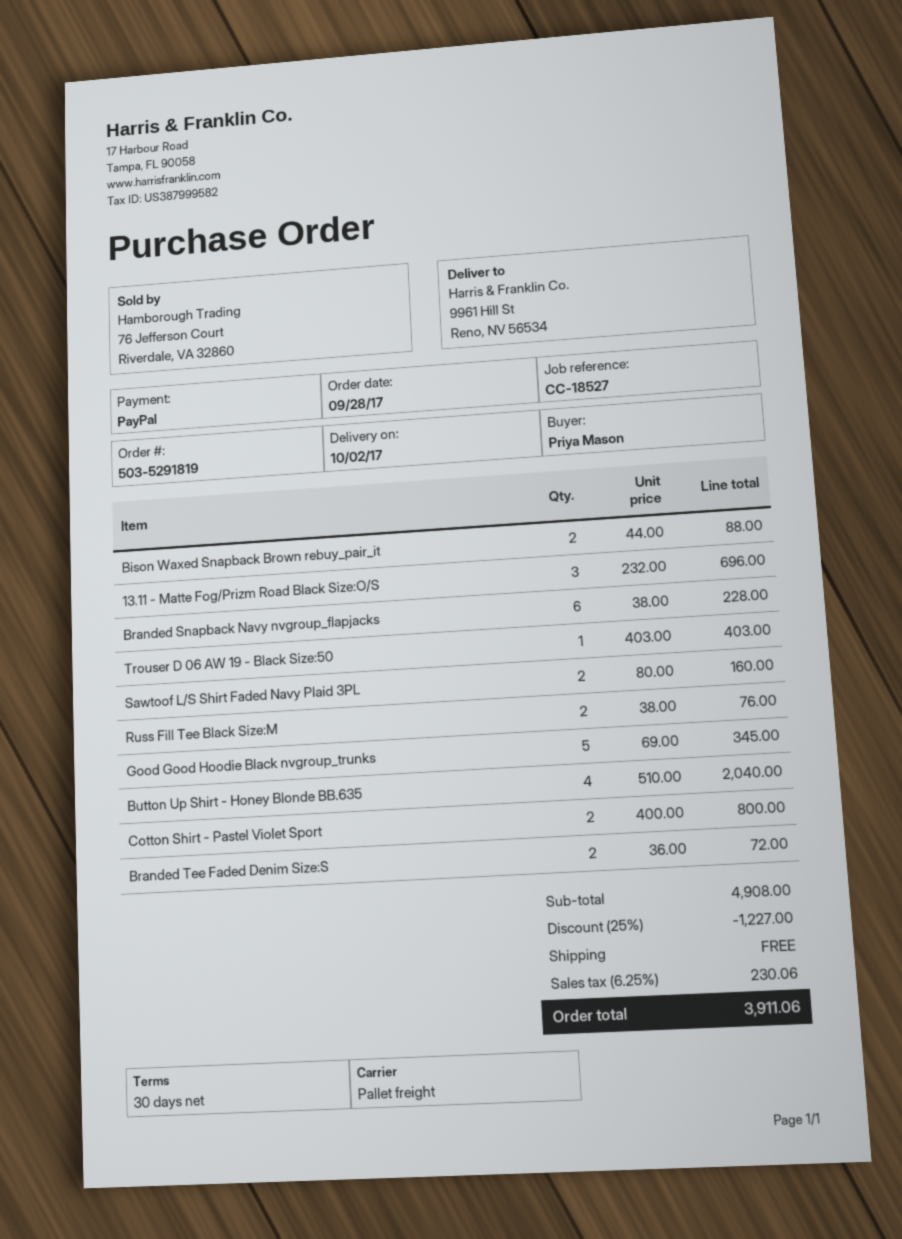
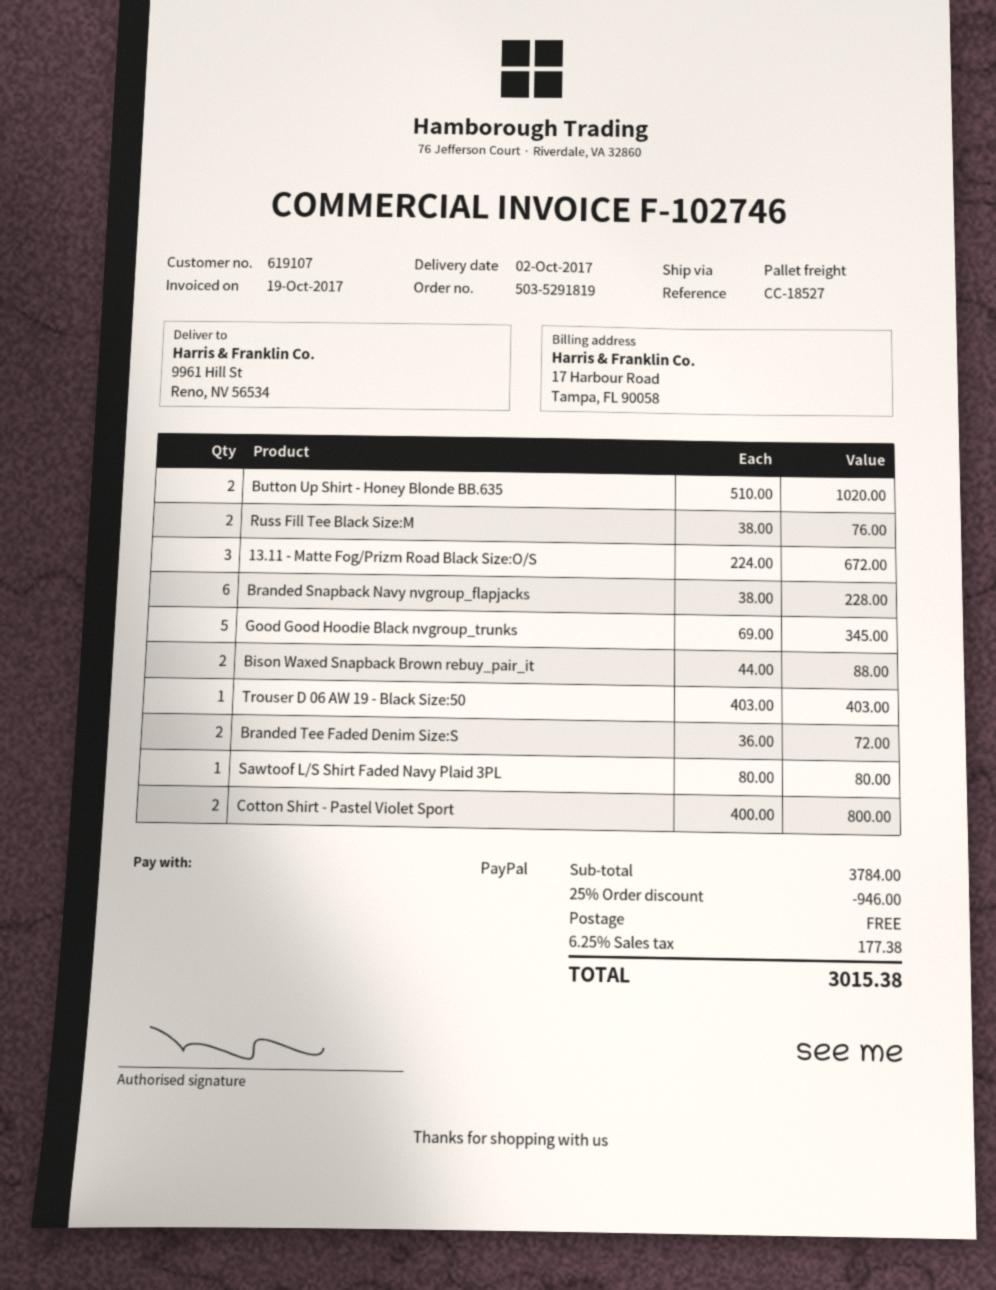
13.11 - Matte Fog/Prizm Road Black Size:O/S: 3 x 232.00 = 696.00 -> 3 x 224.00 = 672.00
Sawtoof L/S Shirt Faded Navy Plaid 3PL: 2 x 80.00 = 160.00 -> 1 x 80.00 = 80.00
Button Up Shirt - Honey Blonde BB.635: 4 x 510.00 = 2040.00 -> 2 x 510.00 = 1020.00
subtotal: 4908.00 -> 3784.00
discount: 25% = 1227.00 -> 25% = 946.00
tax: 6.25% = 230.06 -> 6.25% = 177.38
total: 3911.06 -> 3015.38

